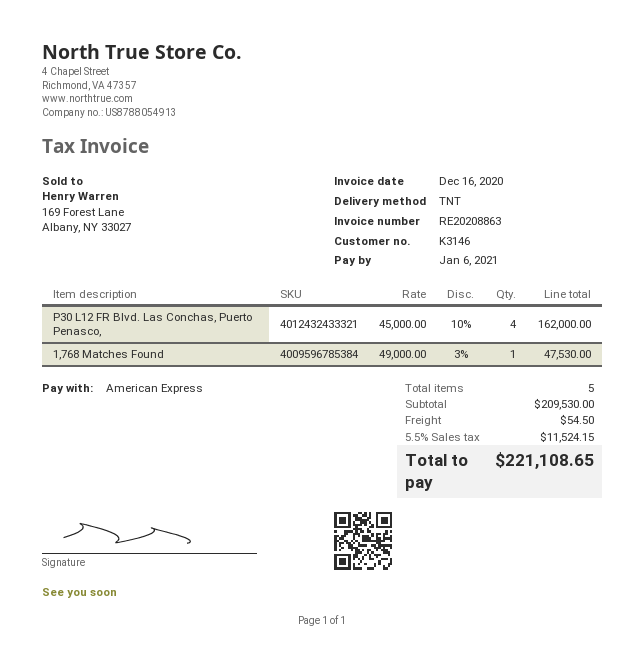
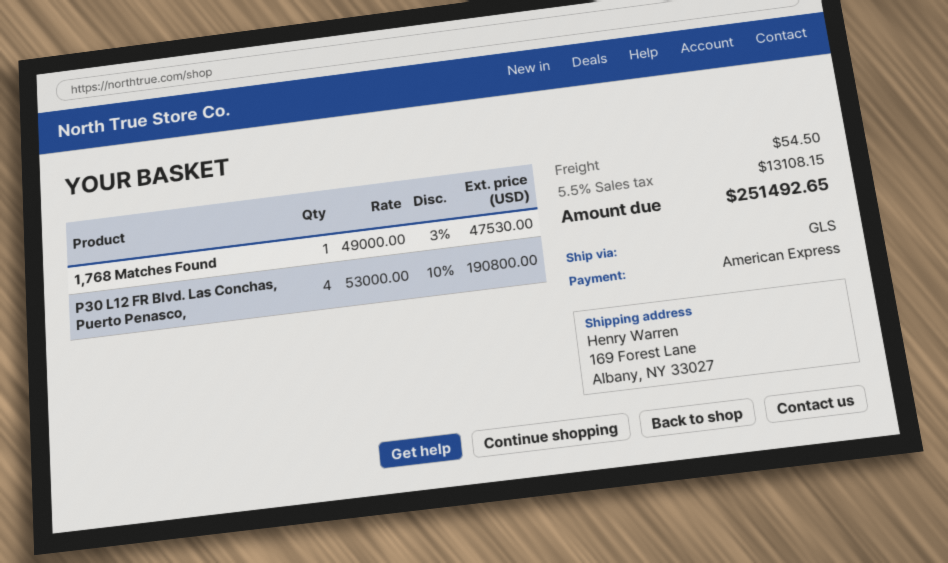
shipping method: TNT -> GLS
P30 L12 FR Blvd. Las Conchas, Puerto Penasco,: 4 x 45000.00 - 10% = 162000.00 -> 4 x 53000.00 - 10% = 190800.00
tax: 5.5% = 11524.15 -> 5.5% = 13108.15
total: 221108.65 -> 251492.65

